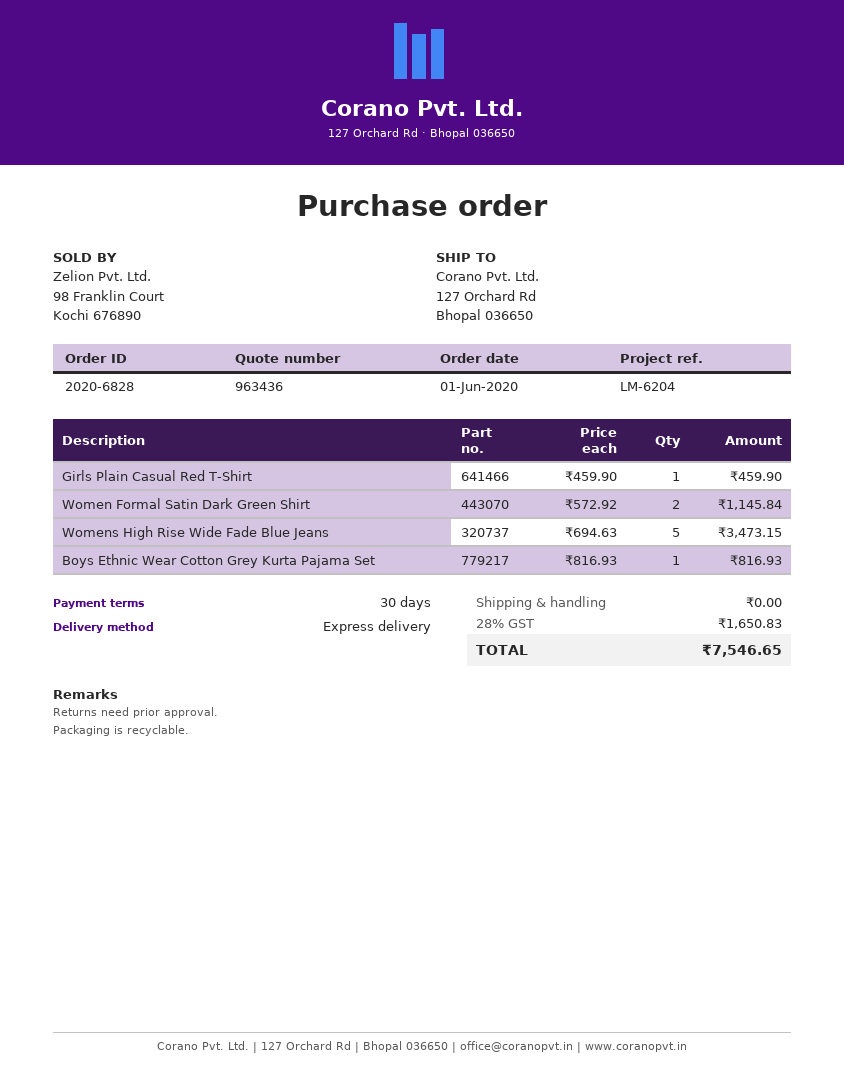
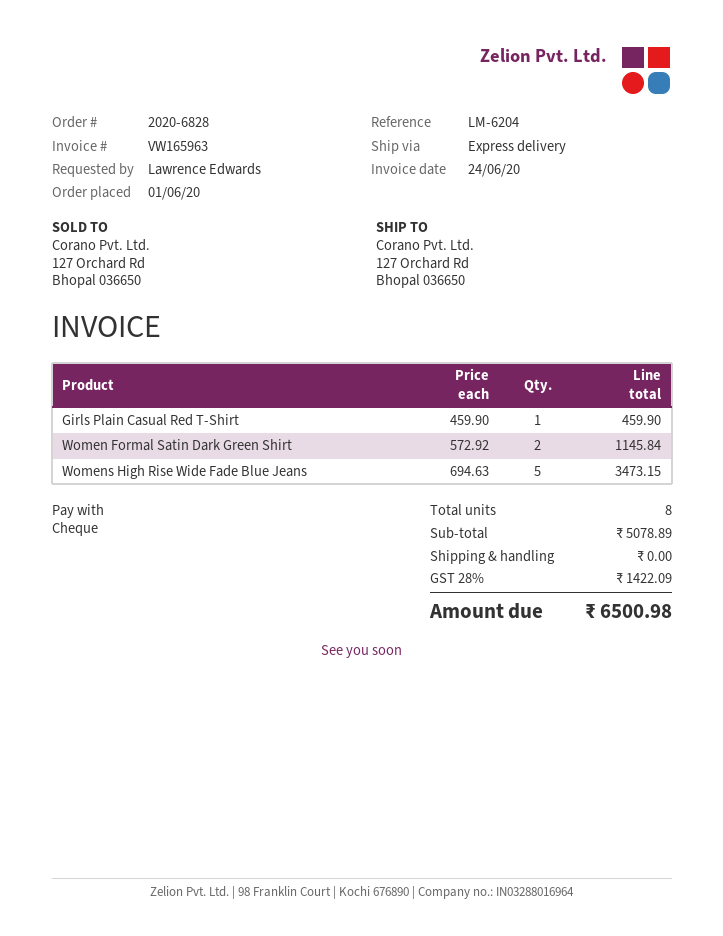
Boys Ethnic Wear Cotton Grey Kurta Pajama Set: 1 x 816.93 = 816.93 -> none
tax: 28% = 1650.83 -> 28% = 1422.09
total: 7546.65 -> 6500.98

